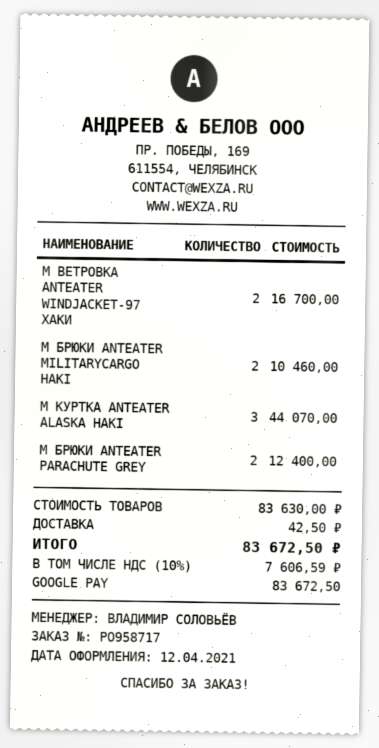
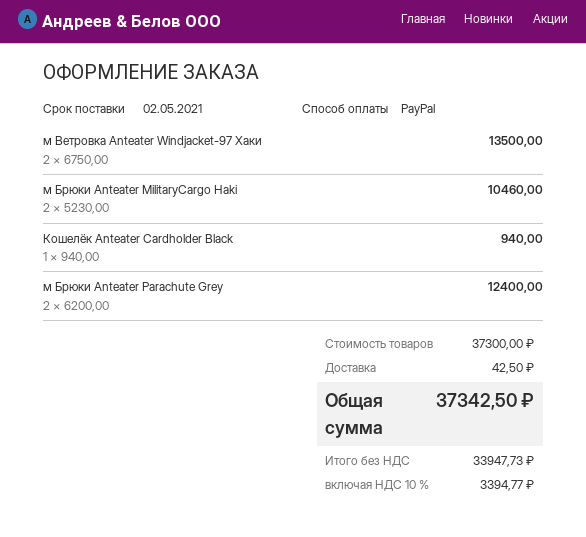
payment method: Google Pay -> PayPal
М ВЕТРОВКА ANTEATER WINDJACKET-97 ХАКИ: 2 for 16700.00 -> 2 for 13500.00
М КУРТКА ANTEATER ALASKA HAKI: 3 for 44070.00 -> none
Кошелёк Anteater Cardholder Black: none -> 1 for 940.00
subtotal: 83630.00 -> 37300.00
tax: 10% = 7606.59 -> 10% = 3394.77
total: 83672.50 -> 37342.50

